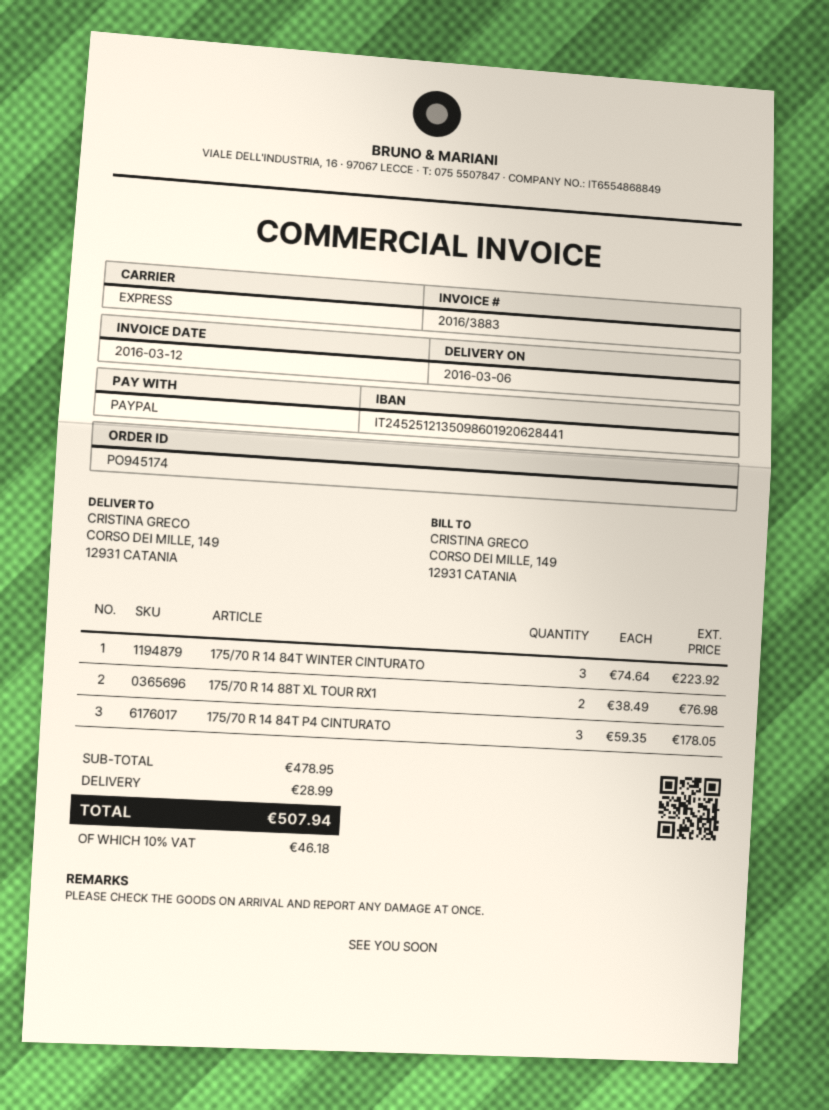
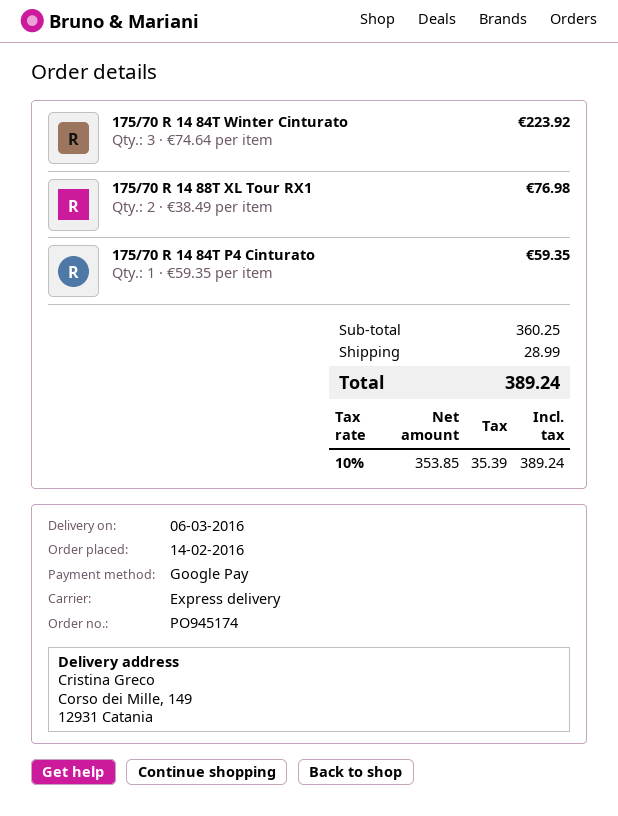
payment method: PayPal -> Google Pay
175/70 R 14 84T P4 CINTURATO: 3 x 59.35 = 178.05 -> 1 x 59.35 = 59.35
subtotal: 478.95 -> 360.25
tax: 10% = 46.18 -> 10% = 35.39
total: 507.94 -> 389.24

